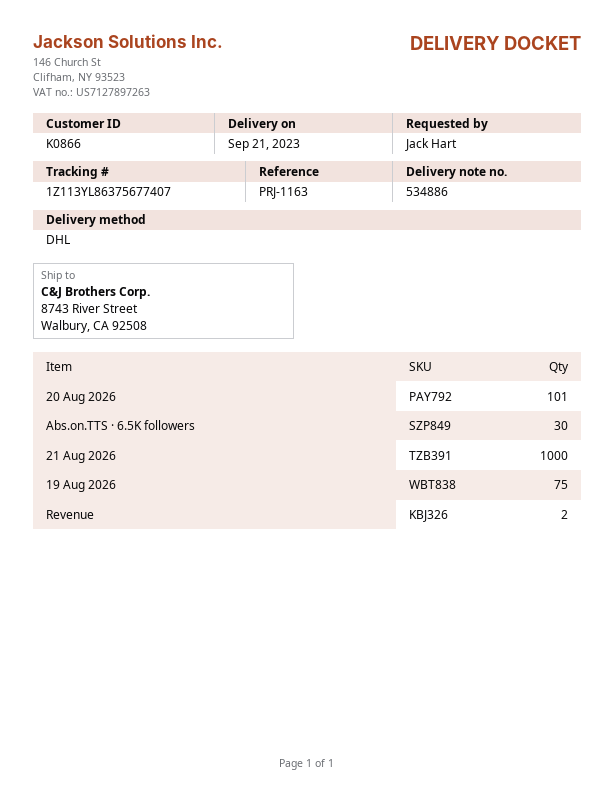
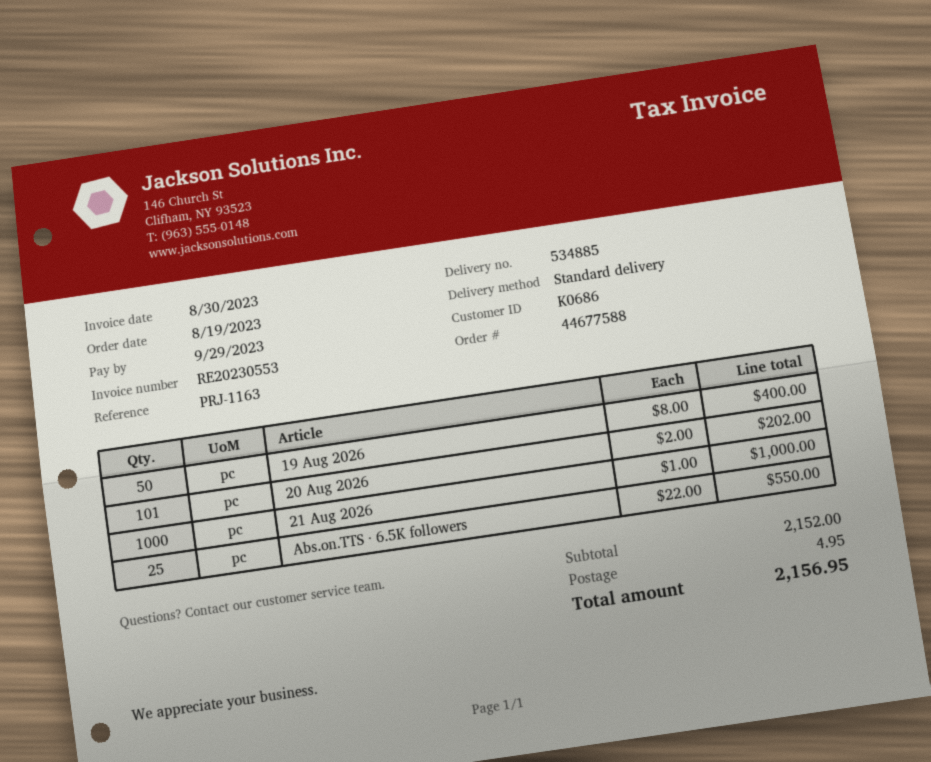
delivery note number: 534886 -> 534885
customer number: K0866 -> K0686
shipping method: DHL -> standard
Abs.on.TTS · 6.5K followers: 30 -> 25
19 Aug 2026: 75 -> 50
Revenue: 2 -> none

